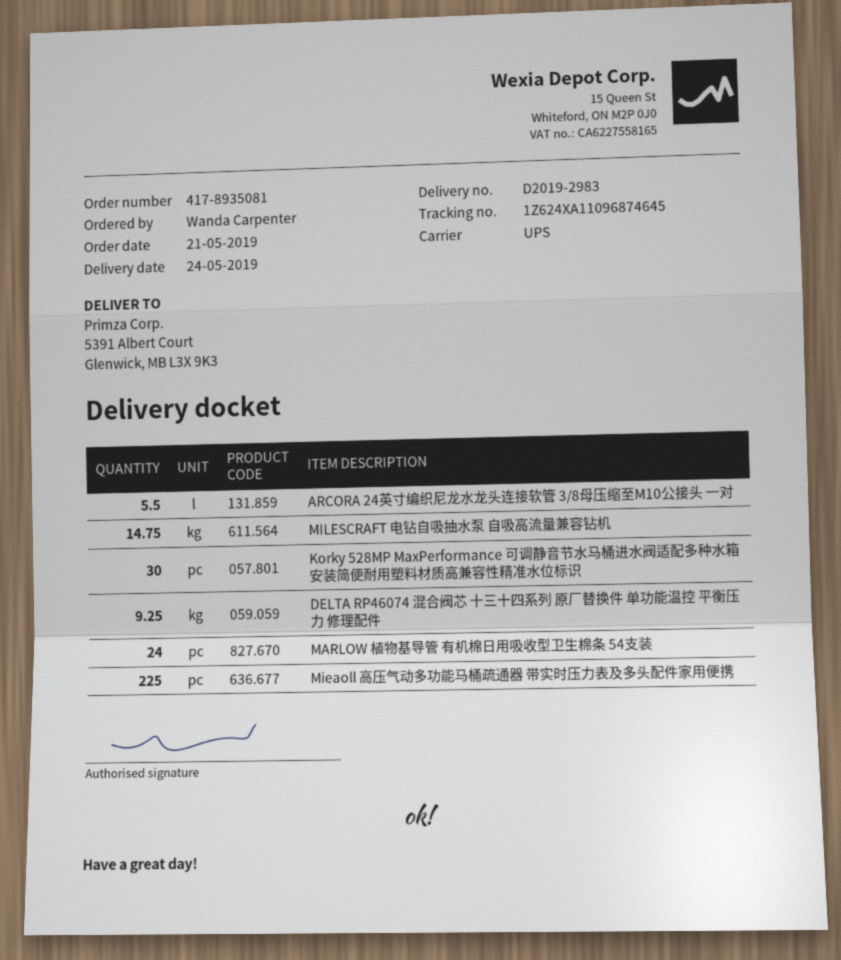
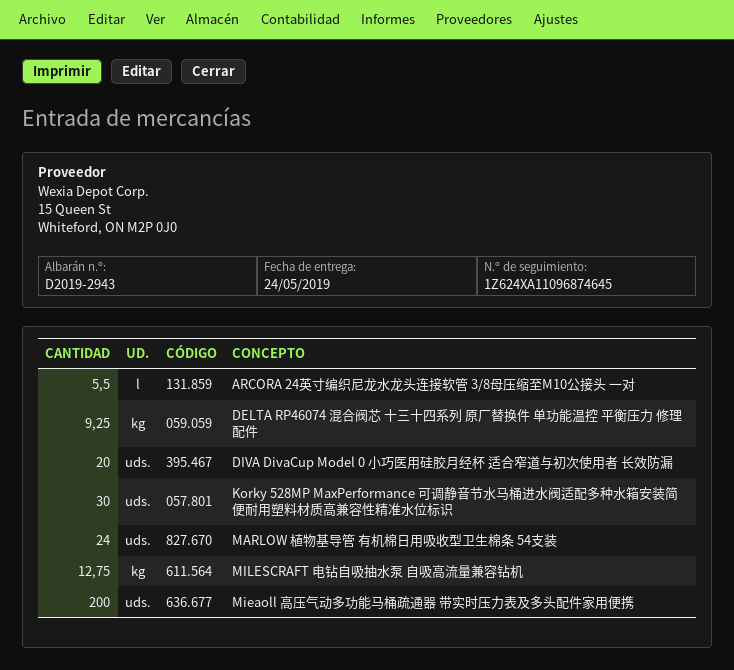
delivery note number: D2019-2983 -> D2019-2943
MILESCRAFT 电钻自吸抽水泵 自吸高流量兼容钻机: 14.75 -> 12.75
Mieaoll 高压气动多功能马桶疏通器 带实时压力表及多头配件家用便携: 225 -> 200
DIVA DivaCup Model 0 小巧医用硅胶月经杯 适合窄道与初次使用者 长效防漏: none -> 20

